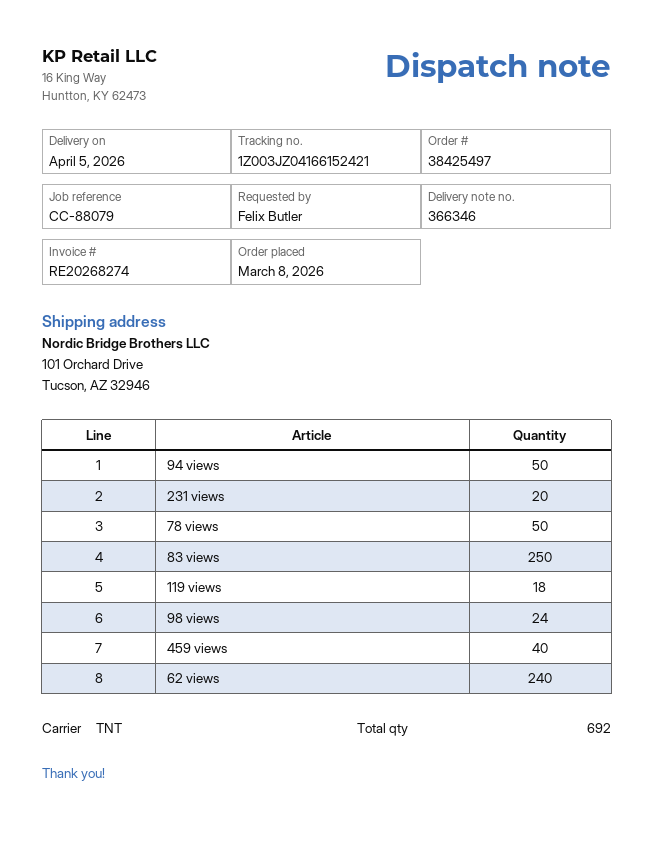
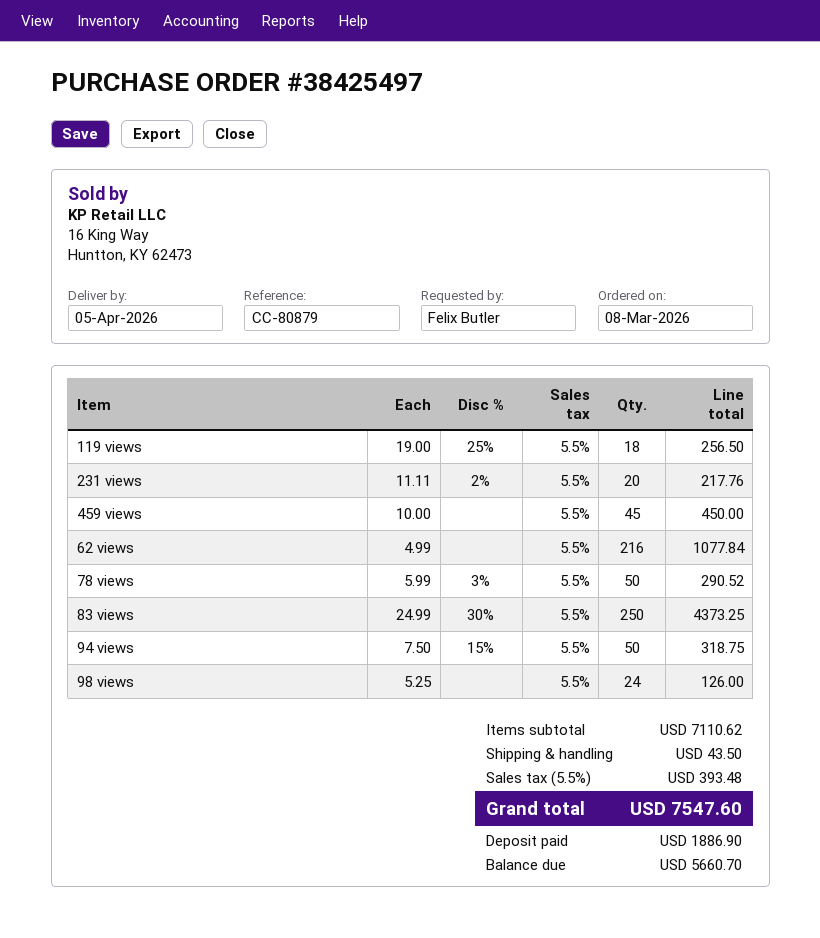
reference: CC-88079 -> CC-80879
459 views: 40 -> 45
62 views: 240 -> 216

